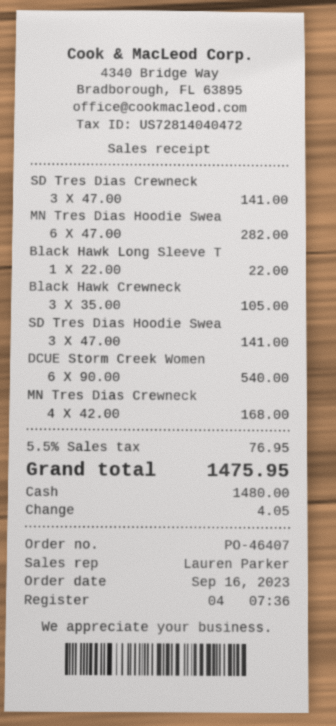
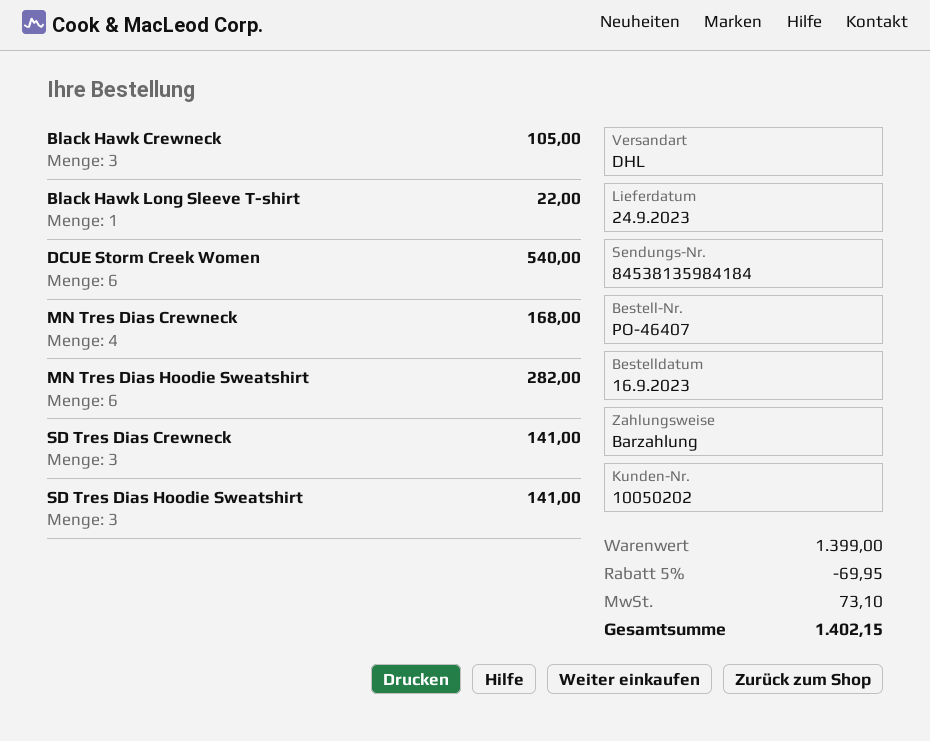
discount: none -> 5% = 69.95
tax: 76.95 -> 73.10
total: 1475.95 -> 1402.15

